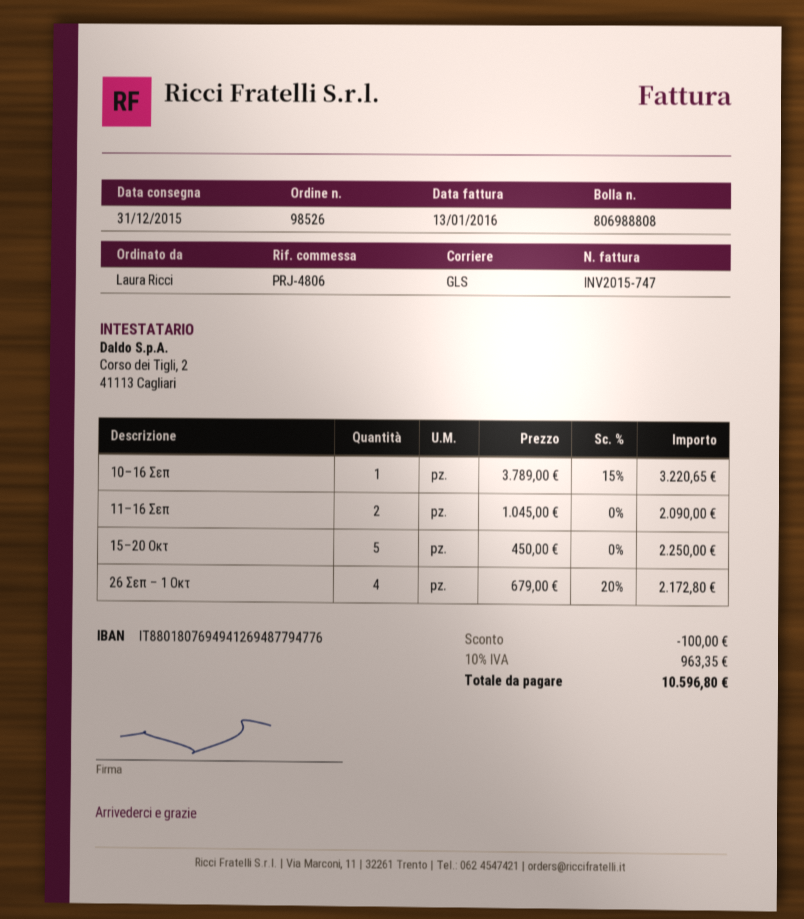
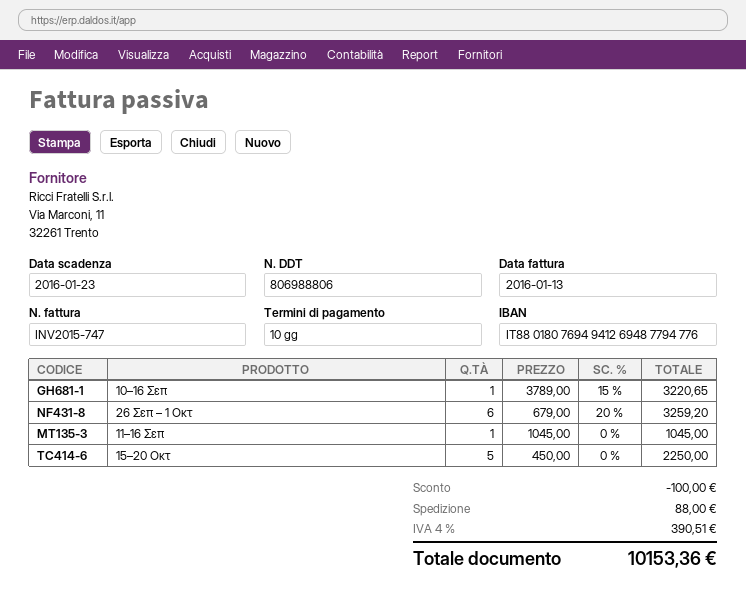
delivery note number: 806988808 -> 806988806
11–16 Σεπ: 2 x 1045.00 = 2090.00 -> 1 x 1045.00 = 1045.00
26 Σεπ – 1 Οκτ: 4 x 679.00 - 20% = 2172.80 -> 6 x 679.00 - 20% = 3259.20
shipping: none -> 88.00
tax: 10% = 963.35 -> 4% = 390.51
total: 10596.80 -> 10153.36

